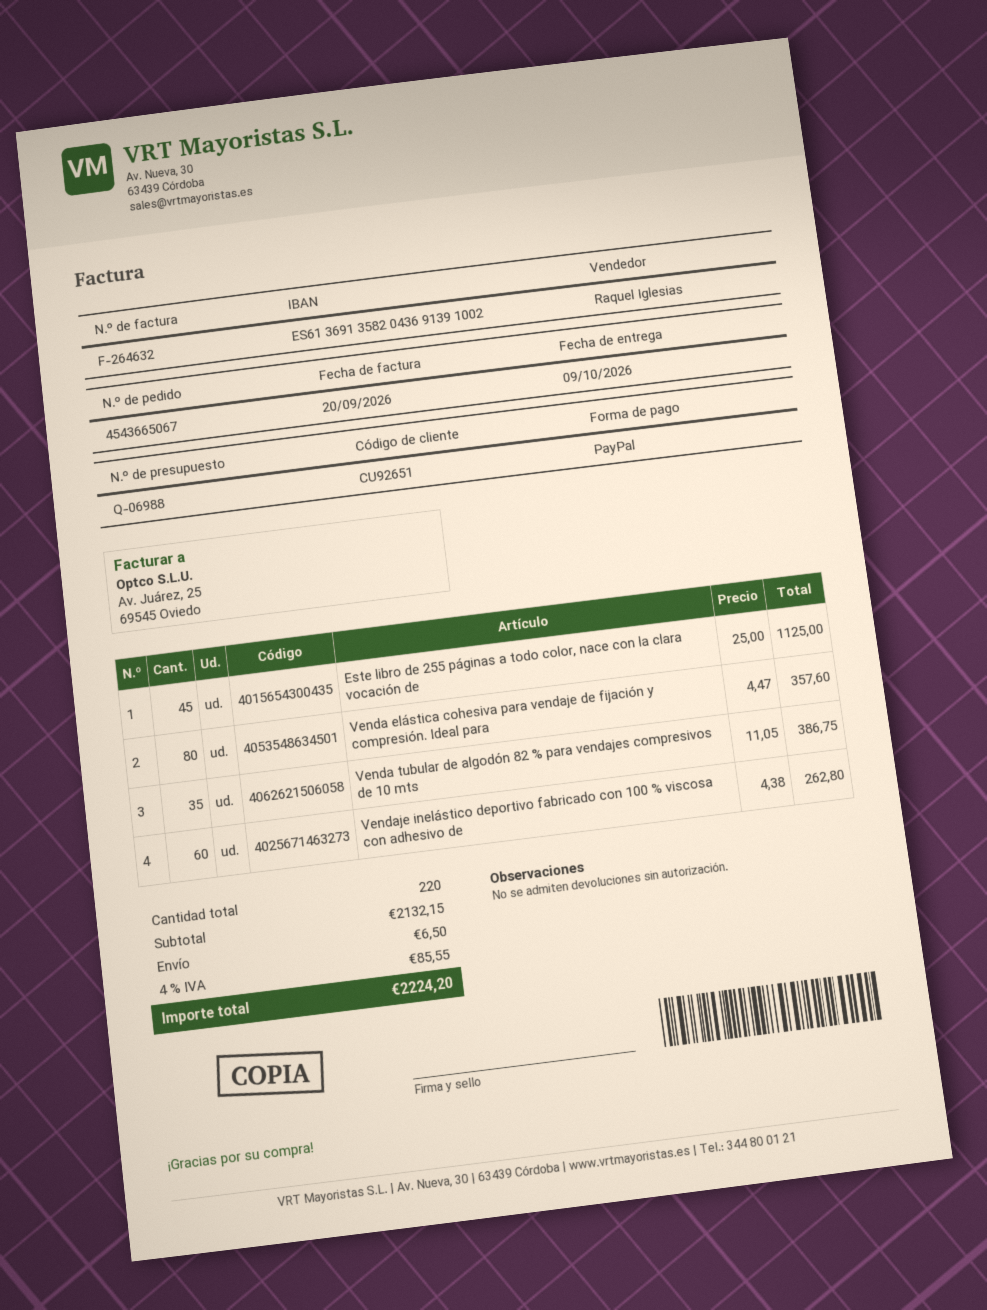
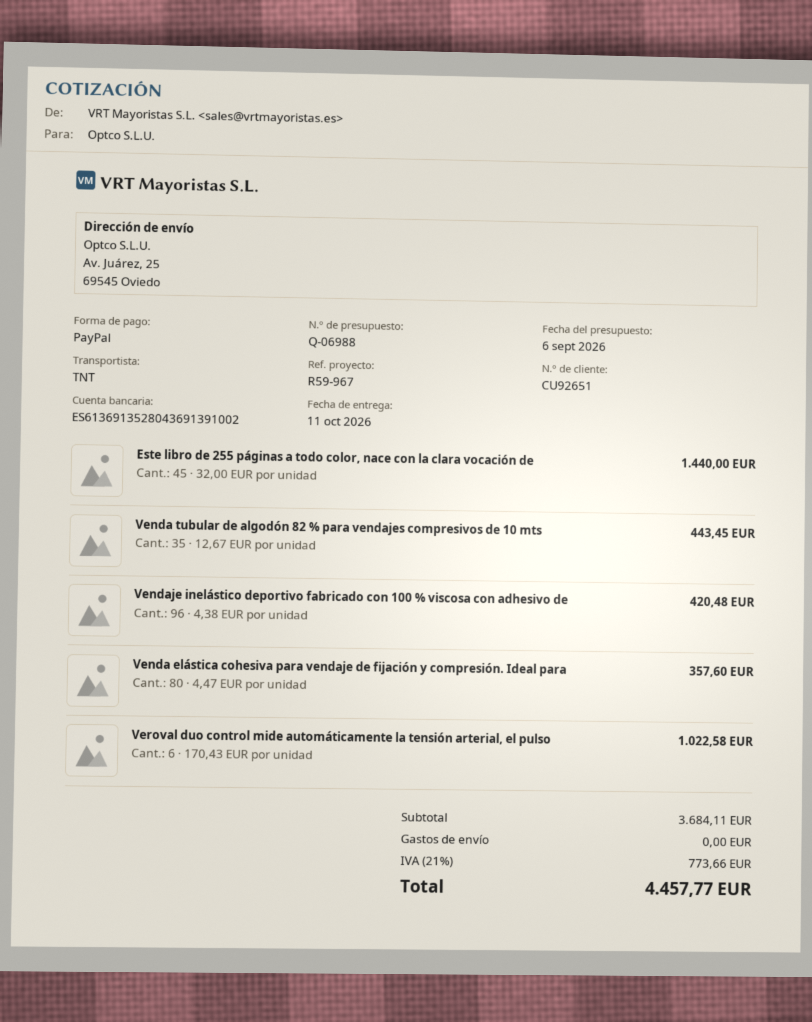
delivery date: 2026-10-09 -> 2026-10-11
bank account: ES6136913582043691391002 -> ES6136913528043691391002
Este libro de 255 páginas a todo color, nace con la clara vocación de: 45 x 25.00 = 1125.00 -> 45 x 32.00 = 1440.00
Venda tubular de algodón 82 % para vendajes compresivos de 10 mts: 35 x 11.05 = 386.75 -> 35 x 12.67 = 443.45
Vendaje inelástico deportivo fabricado con 100 % viscosa con adhesivo de: 60 x 4.38 = 262.80 -> 96 x 4.38 = 420.48
Veroval duo control mide automáticamente la tensión arterial, el pulso: none -> 6 x 170.43 = 1022.58
subtotal: 2132.15 -> 3684.11
shipping: 6.50 -> 0.00
tax: 4% = 85.55 -> 21% = 773.66
total: 2224.20 -> 4457.77

